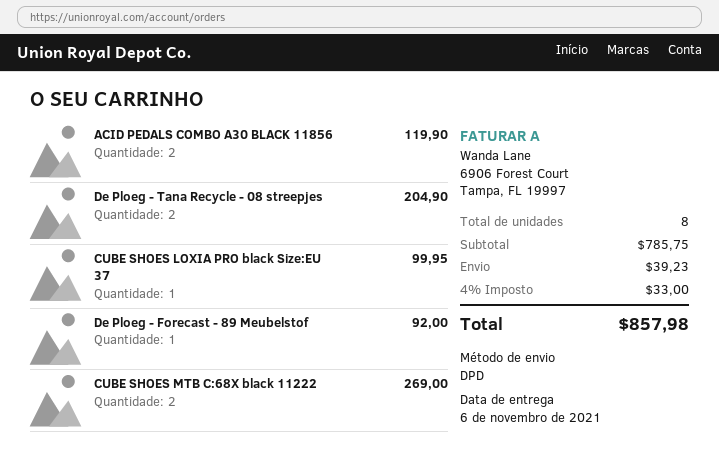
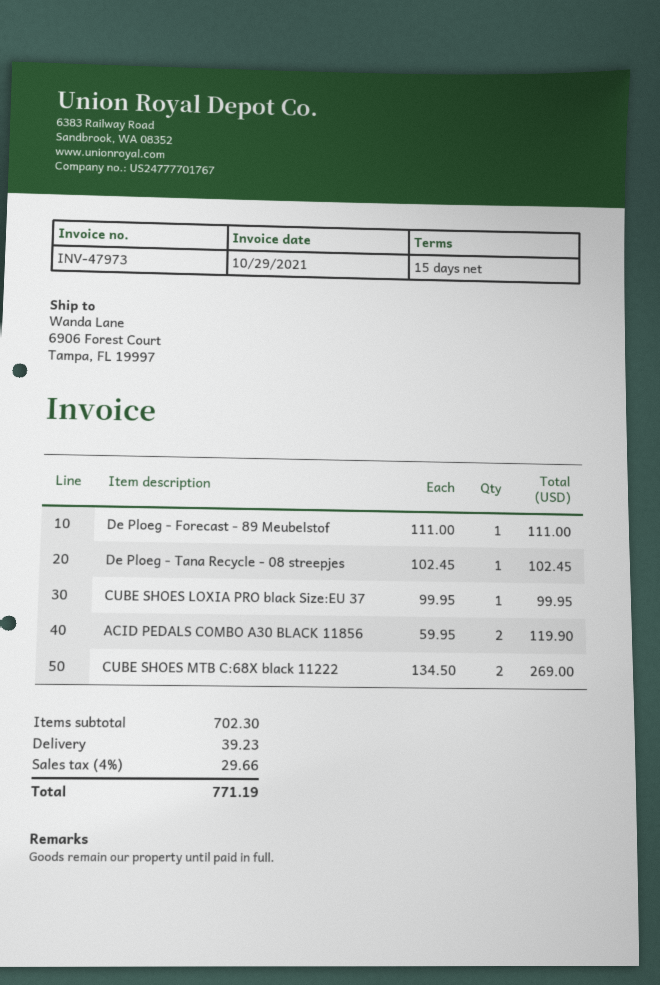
De Ploeg - Tana Recycle - 08 streepjes: 2 for 204.90 -> 1 for 102.45
De Ploeg - Forecast - 89 Meubelstof: 1 for 92.00 -> 1 for 111.00
subtotal: 785.75 -> 702.30
tax: 4% = 33.00 -> 4% = 29.66
total: 857.98 -> 771.19

